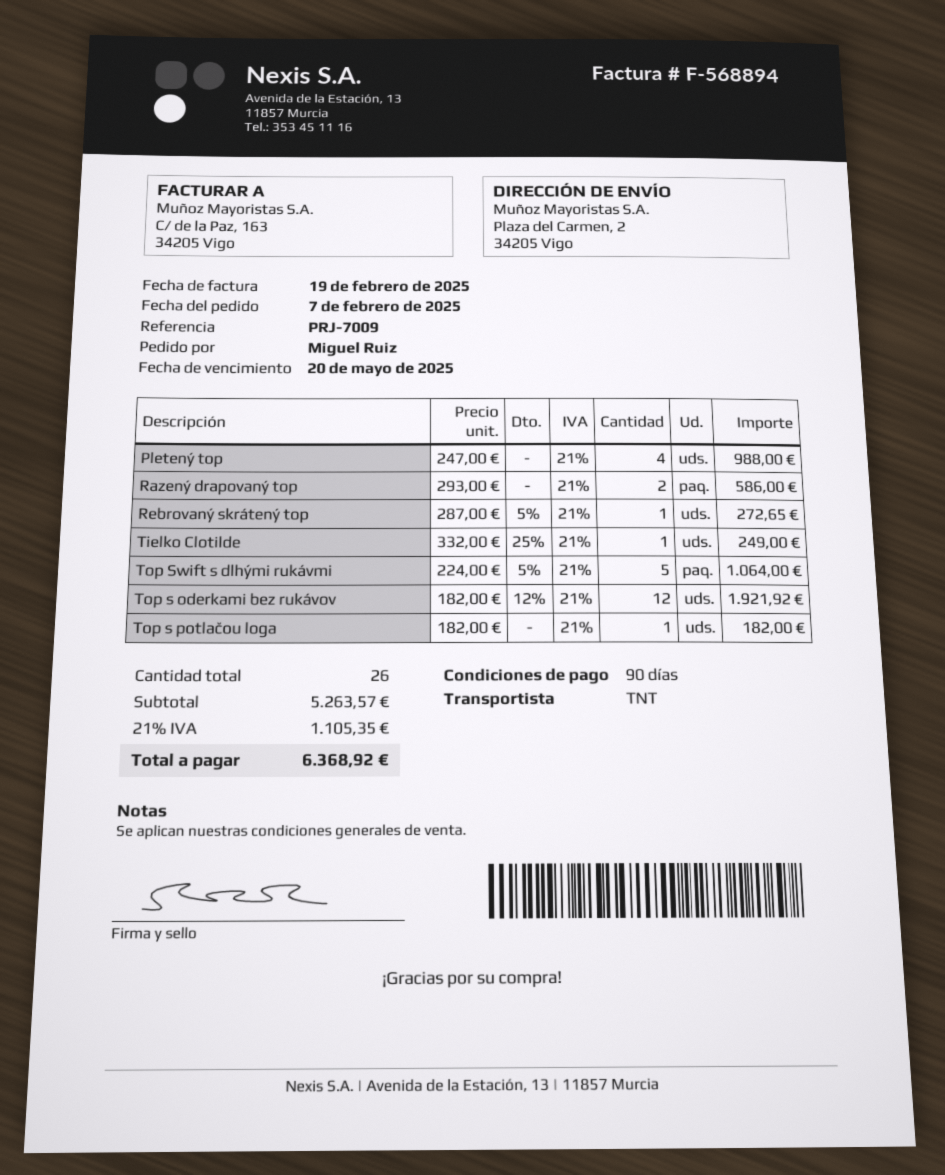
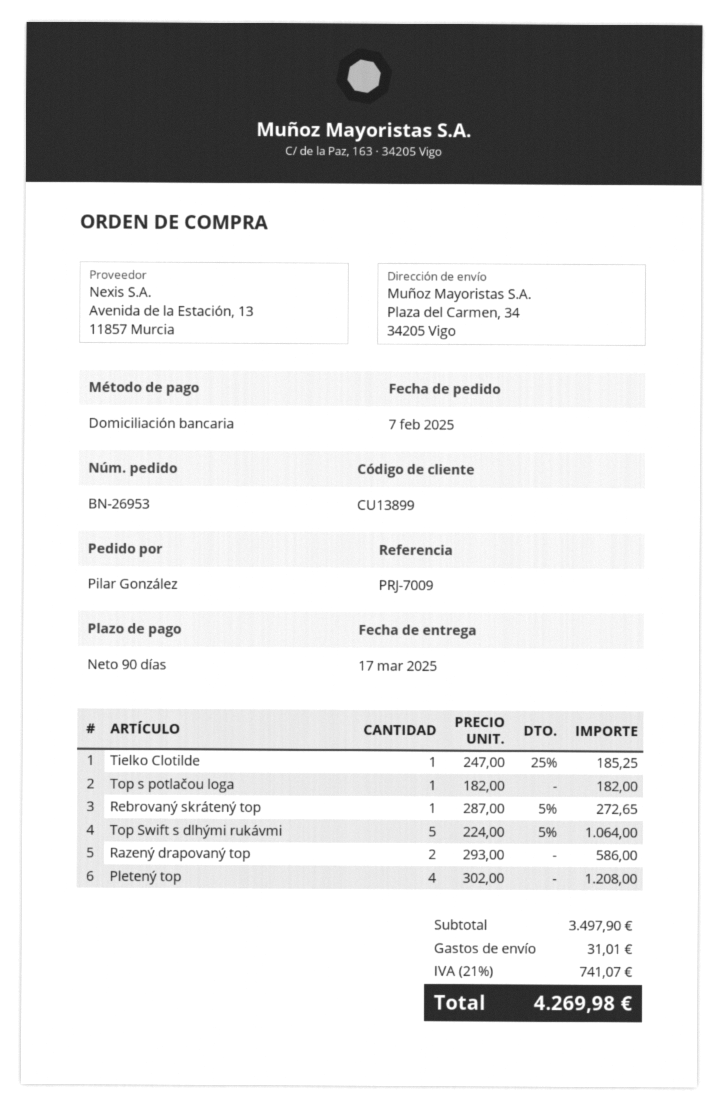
ordered by: Miguel Ruiz -> Pilar González
ship to: Plaza del Carmen, 2, 34205 Vigo -> Plaza del Carmen, 34, 34205 Vigo
Pletený top: 4 x 247.00 = 988.00 -> 4 x 302.00 = 1208.00
Tielko Clotilde: 1 x 332.00 - 25% = 249.00 -> 1 x 247.00 - 25% = 185.25
Top s oderkami bez rukávov: 12 x 182.00 - 12% = 1921.92 -> none
subtotal: 5263.57 -> 3497.90
shipping: none -> 31.01
tax: 21% = 1105.35 -> 21% = 741.07
total: 6368.92 -> 4269.98

